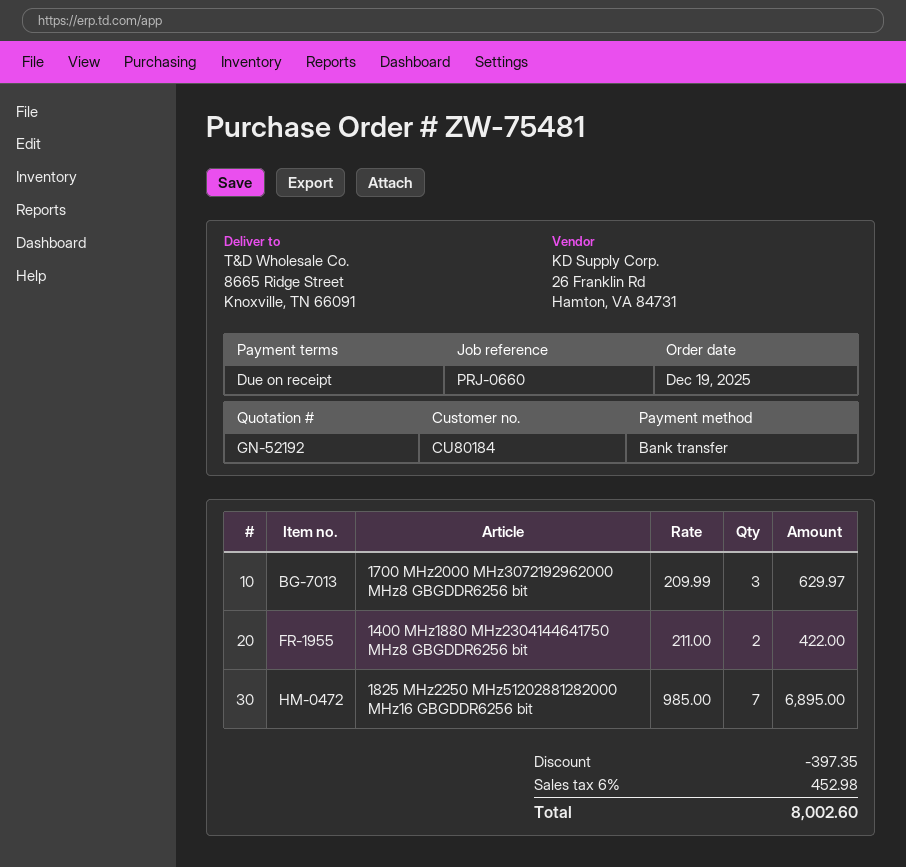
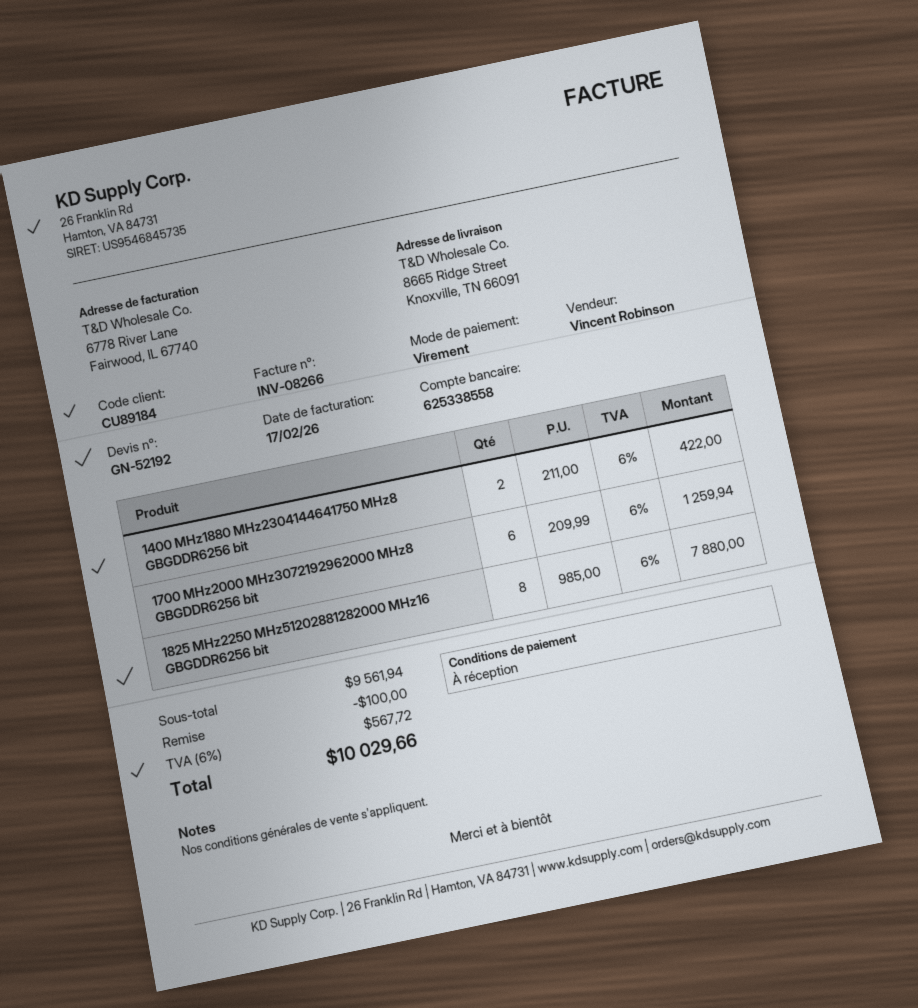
customer number: CU80184 -> CU89184
1700 MHz2000 MHz3072192962000 MHz8 GBGDDR6256 bit: 3 x 209.99 = 629.97 -> 6 x 209.99 = 1259.94
1825 MHz2250 MHz51202881282000 MHz16 GBGDDR6256 bit: 7 x 985.00 = 6895.00 -> 8 x 985.00 = 7880.00
discount: 397.35 -> 100.00
tax: 6% = 452.98 -> 6% = 567.72
total: 8002.60 -> 10029.66

